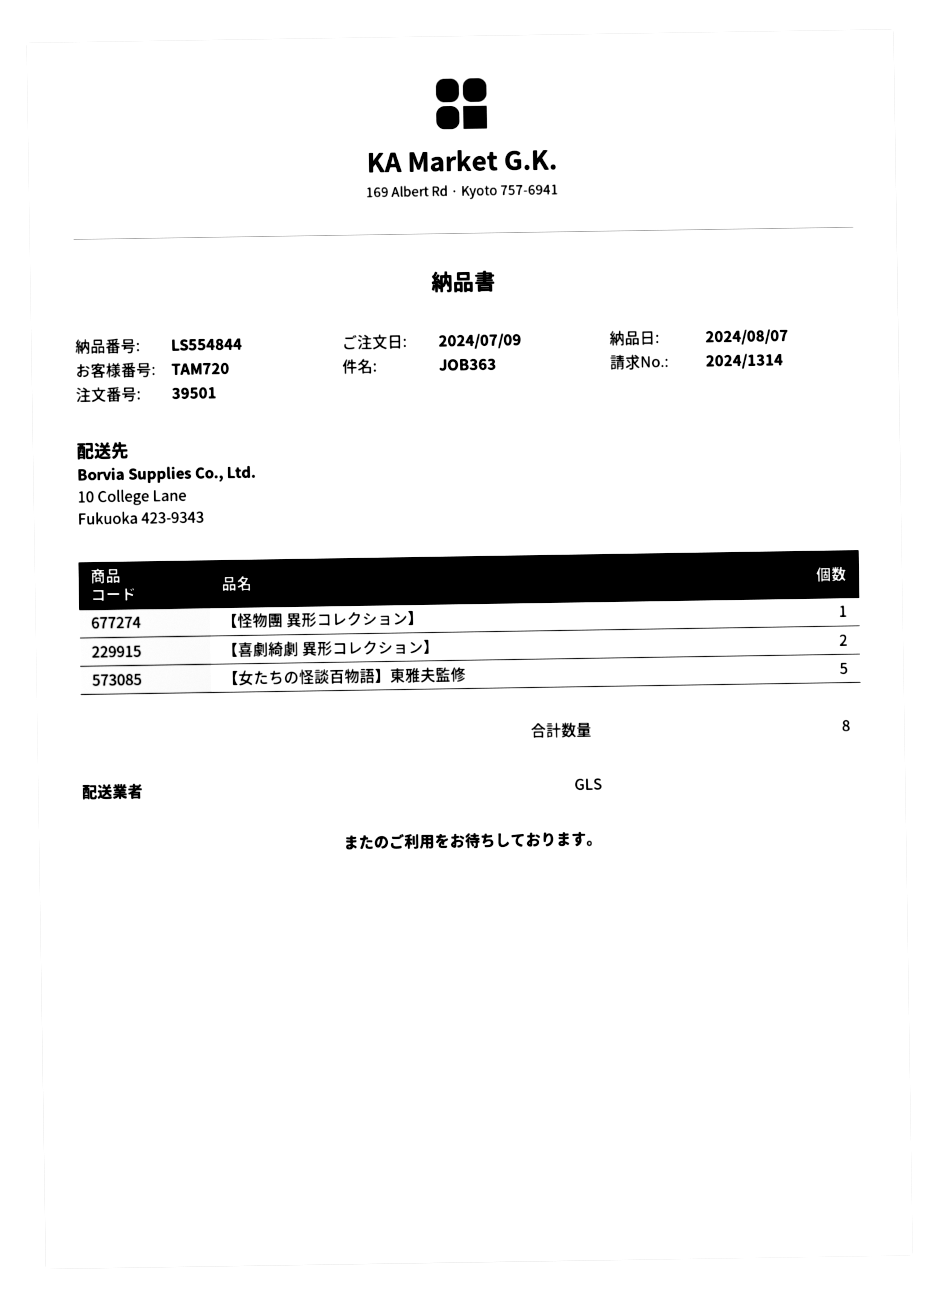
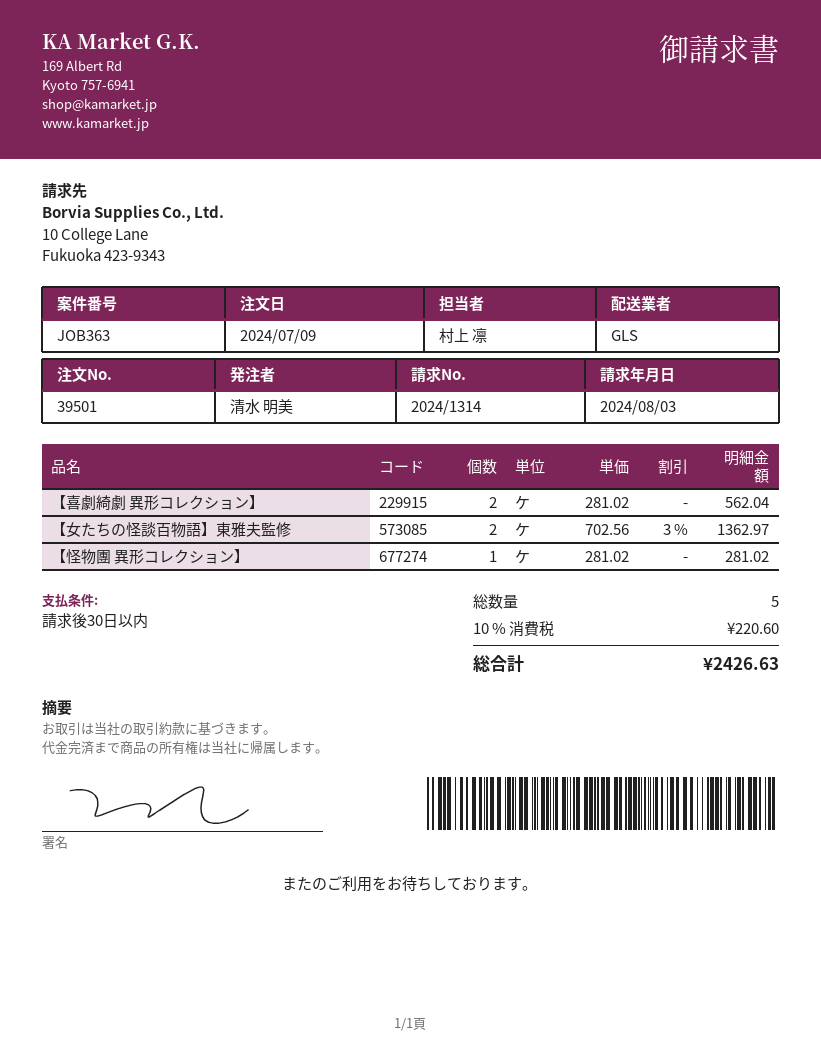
【女たちの怪談百物語】東雅夫監修: 5 -> 2
total quantity: 8 -> 5

